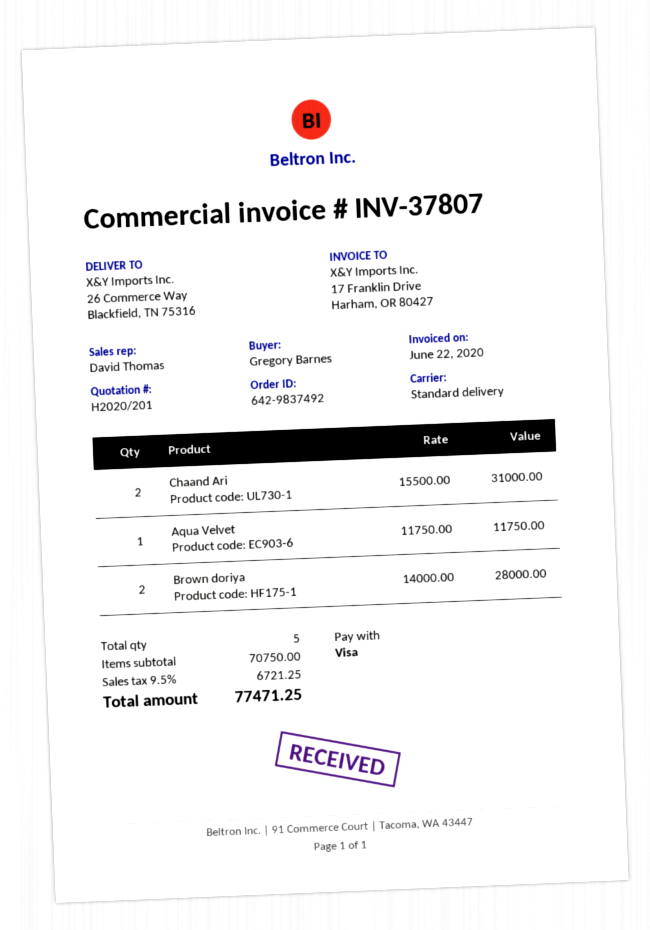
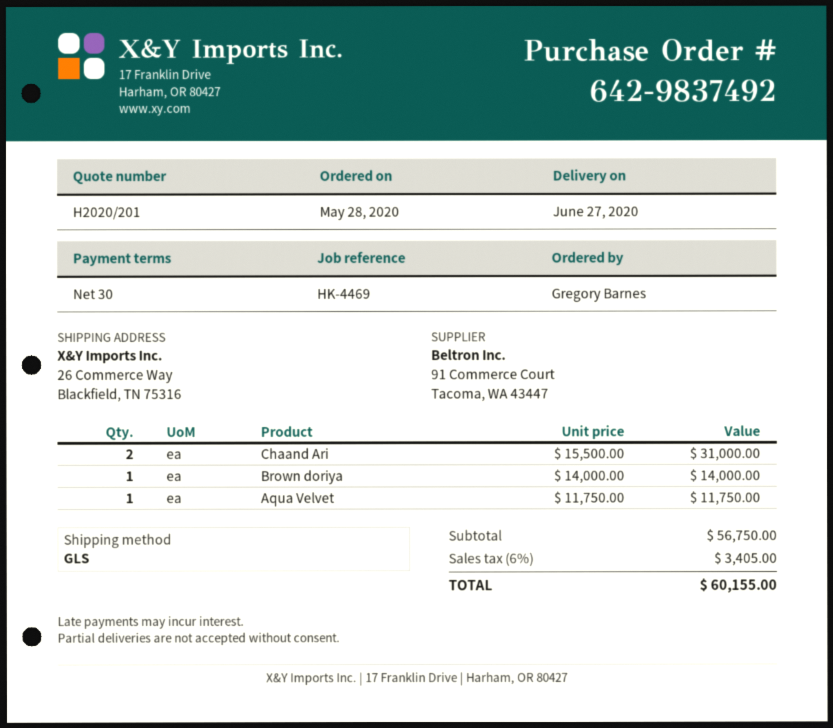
shipping method: standard -> GLS
Brown doriya: 2 x 14000.00 = 28000.00 -> 1 x 14000.00 = 14000.00
subtotal: 70750.00 -> 56750.00
tax: 9.5% = 6721.25 -> 6% = 3405.00
total: 77471.25 -> 60155.00

